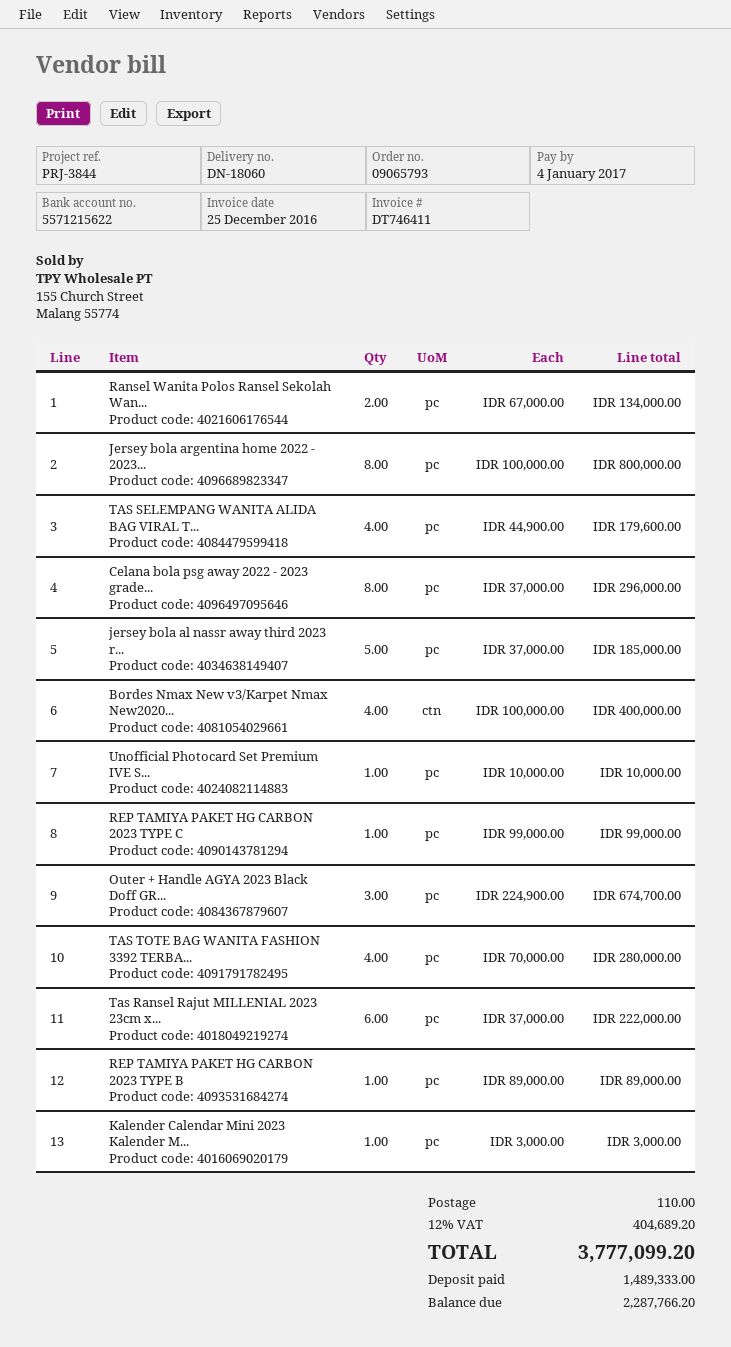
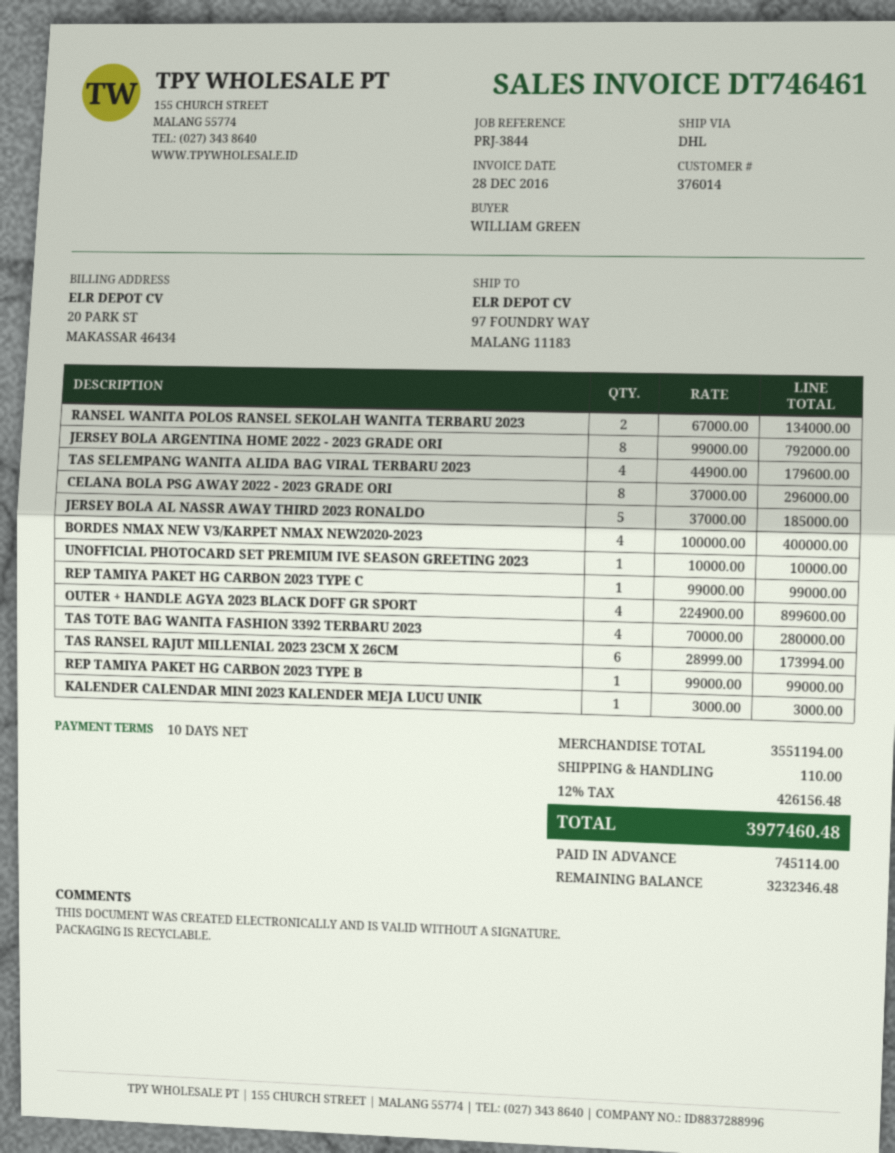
invoice number: DT746411 -> DT746461
invoice date: 2016-12-25 -> 2016-12-28
Jersey bola argentina home 2022 - 2023...: 8 x 100000.00 = 800000.00 -> 8 x 99000.00 = 792000.00
Outer + Handle AGYA 2023 Black Doff GR...: 3 x 224900.00 = 674700.00 -> 4 x 224900.00 = 899600.00
Tas Ransel Rajut MILLENIAL 2023 23cm x...: 6 x 37000.00 = 222000.00 -> 6 x 28999.00 = 173994.00
REP TAMIYA PAKET HG CARBON 2023 TYPE B: 1 x 89000.00 = 89000.00 -> 1 x 99000.00 = 99000.00
tax: 12% = 404689.20 -> 12% = 426156.48
total: 3777099.20 -> 3977460.48
deposit: 1489333.00 -> 745114.00
balance: 2287766.20 -> 3232346.48

